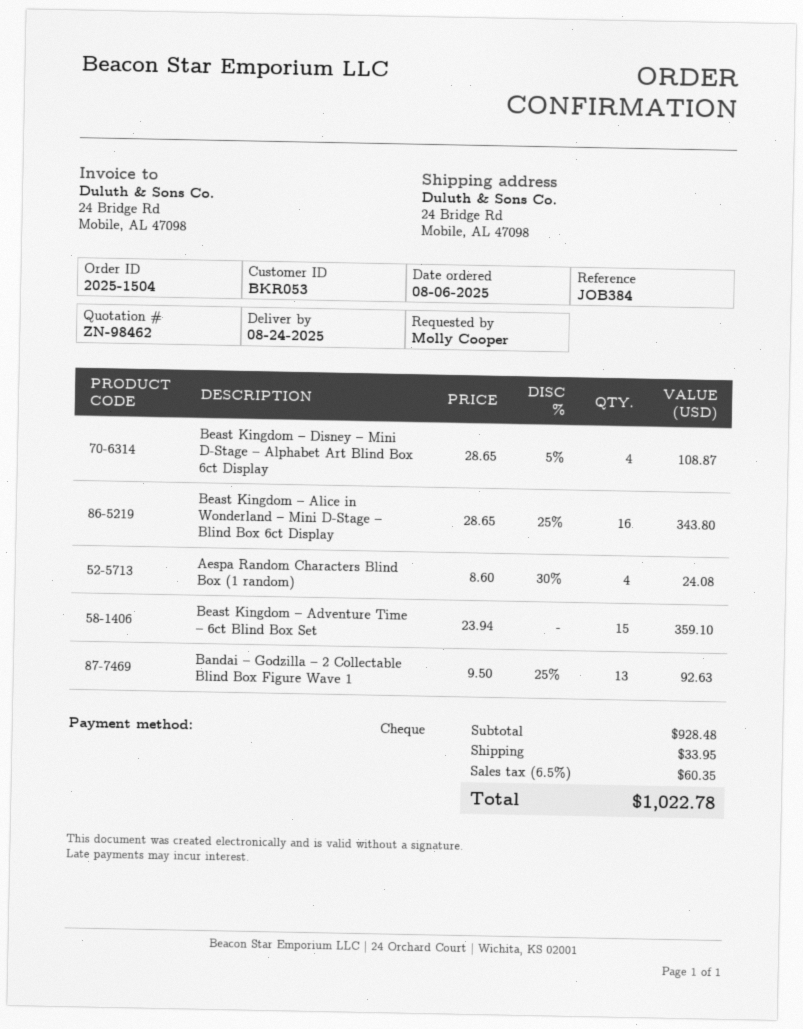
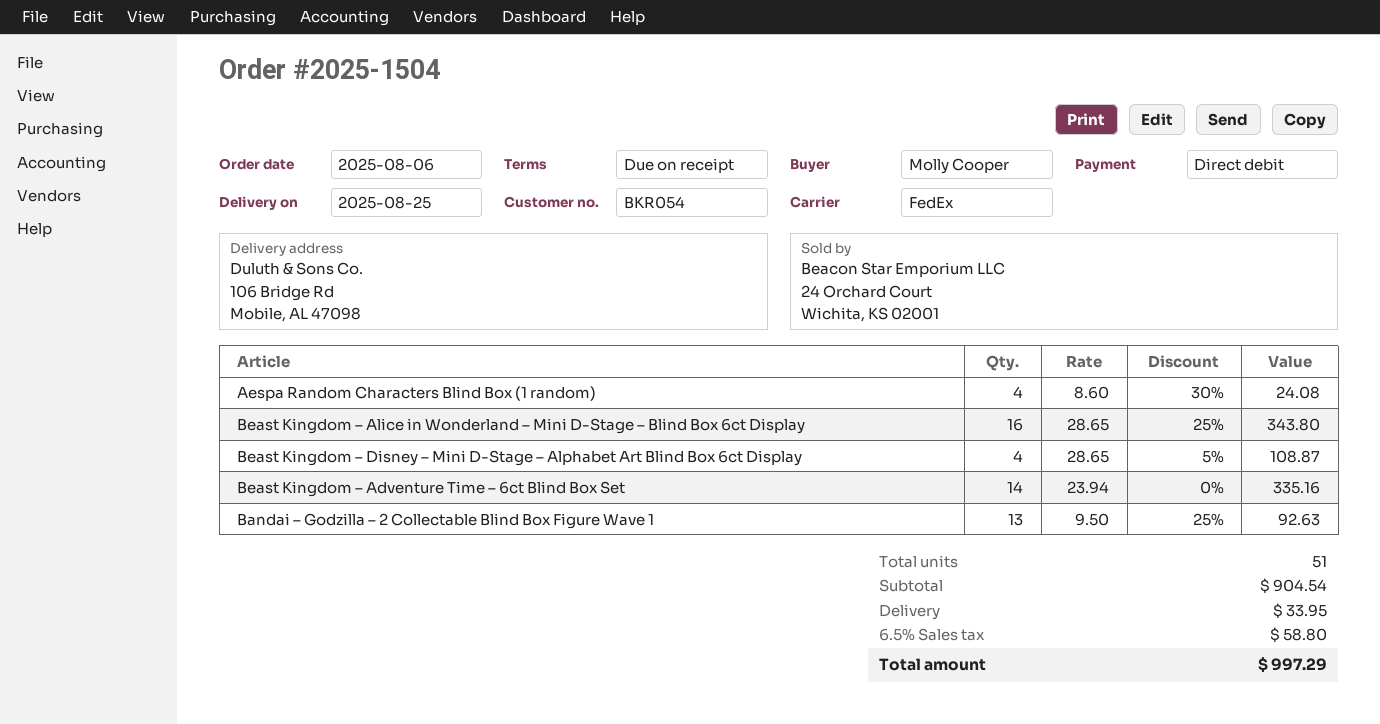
delivery date: 2025-08-24 -> 2025-08-25
customer number: BKR053 -> BKR054
payment method: cheque -> direct debit
ship to: 24 Bridge Rd, Mobile, AL 47098 -> 106 Bridge Rd, Mobile, AL 47098
Beast Kingdom – Adventure Time – 6ct Blind Box Set: 15 x 23.94 = 359.10 -> 14 x 23.94 = 335.16
subtotal: 928.48 -> 904.54
tax: 6.5% = 60.35 -> 6.5% = 58.80
total: 1022.78 -> 997.29

